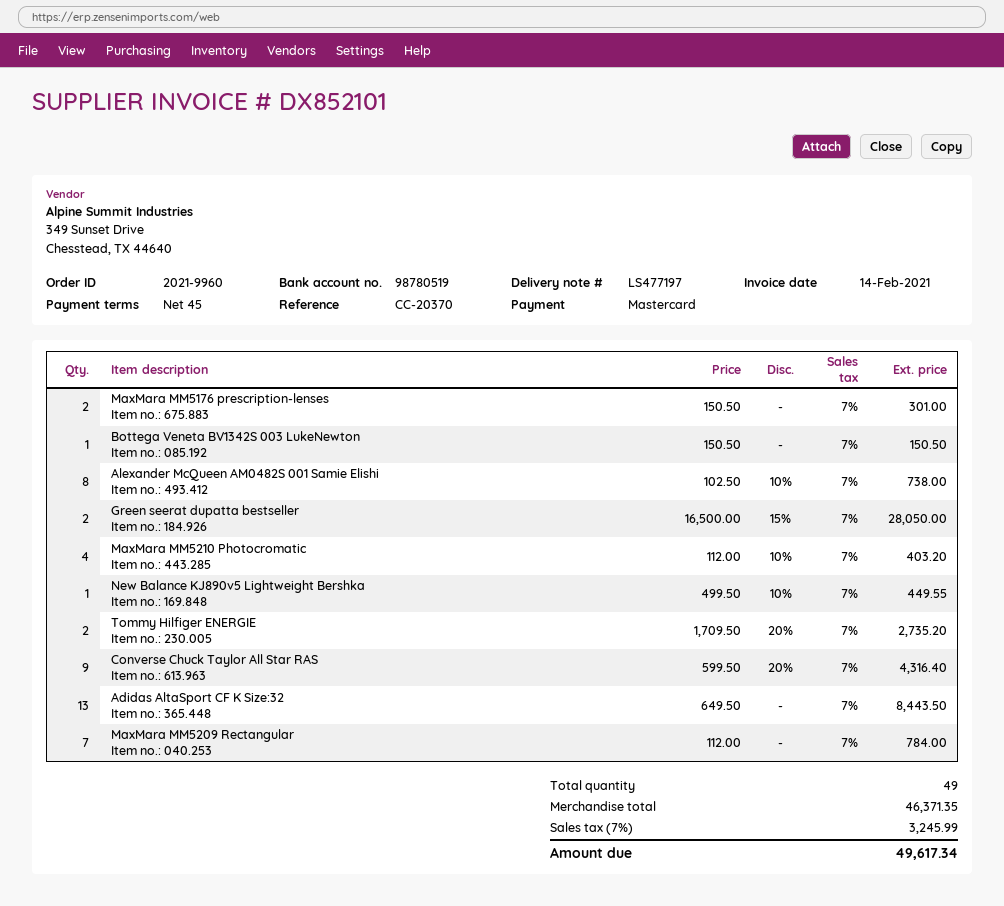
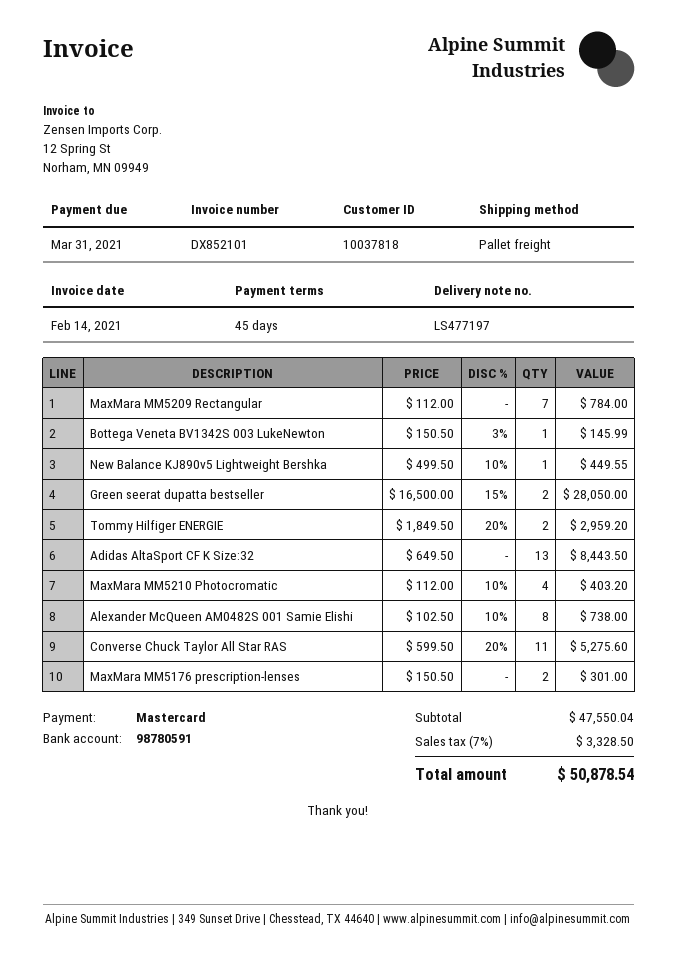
bank account: 98780519 -> 98780591
Bottega Veneta BV1342S 003 LukeNewton: 1 x 150.50 = 150.50 -> 1 x 150.50 - 3% = 145.99
Tommy Hilfiger ENERGIE: 2 x 1709.50 - 20% = 2735.20 -> 2 x 1849.50 - 20% = 2959.20
Converse Chuck Taylor All Star RAS: 9 x 599.50 - 20% = 4316.40 -> 11 x 599.50 - 20% = 5275.60
subtotal: 46371.35 -> 47550.04
tax: 7% = 3245.99 -> 7% = 3328.50
total: 49617.34 -> 50878.54

